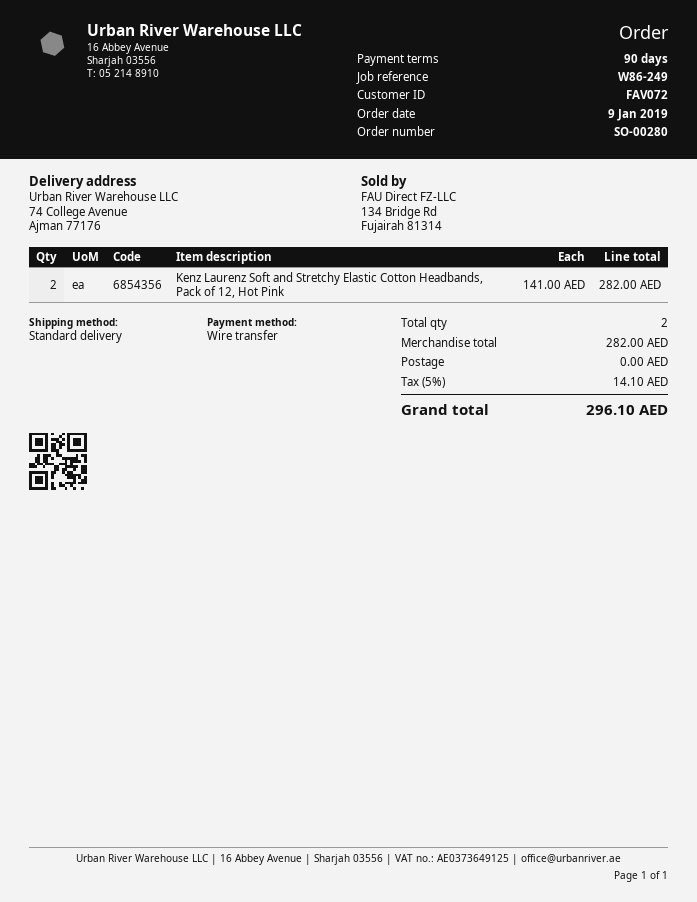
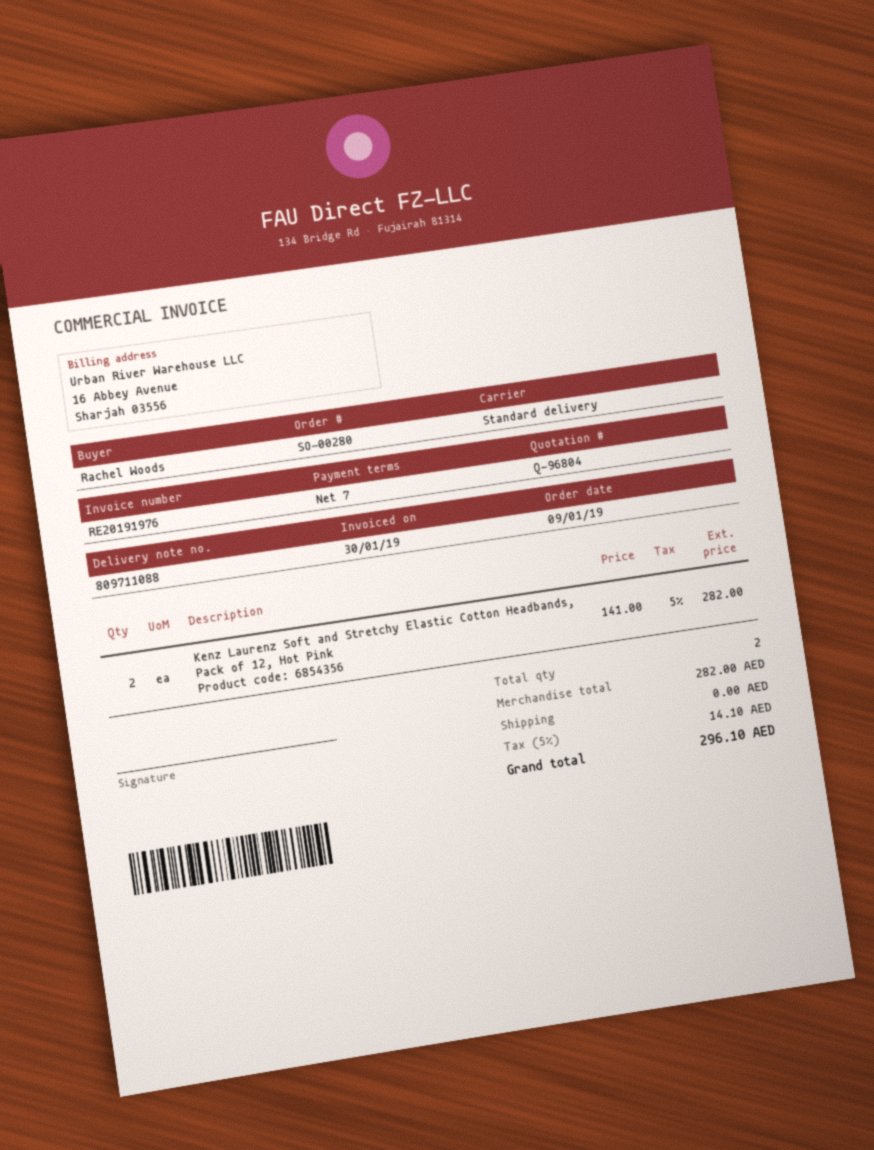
payment terms: 90 days -> 7 days

